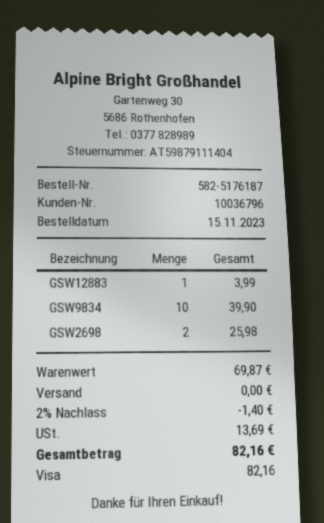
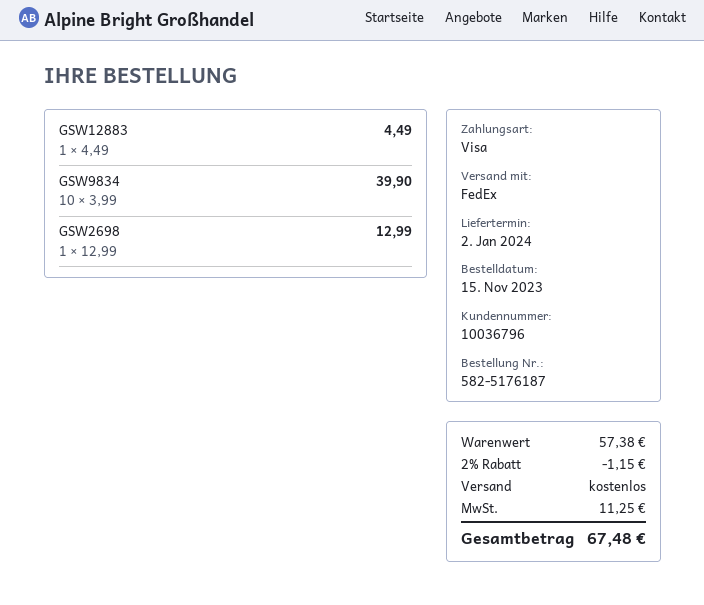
GSW12883: 1 for 3.99 -> 1 for 4.49
GSW2698: 2 for 25.98 -> 1 for 12.99
subtotal: 69.87 -> 57.38
discount: 2% = 1.40 -> 2% = 1.15
tax: 13.69 -> 11.25
total: 82.16 -> 67.48

